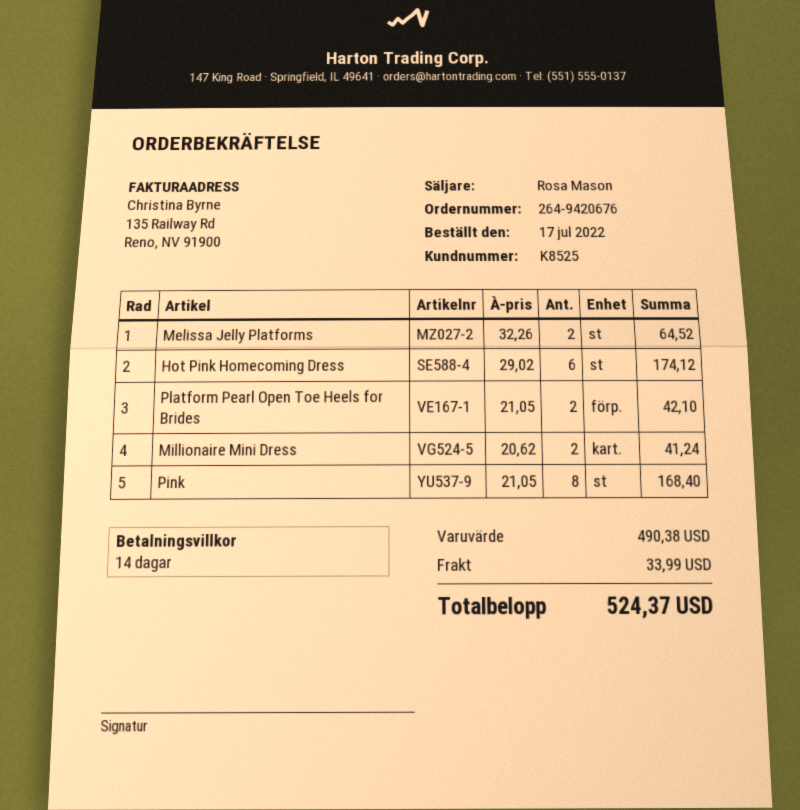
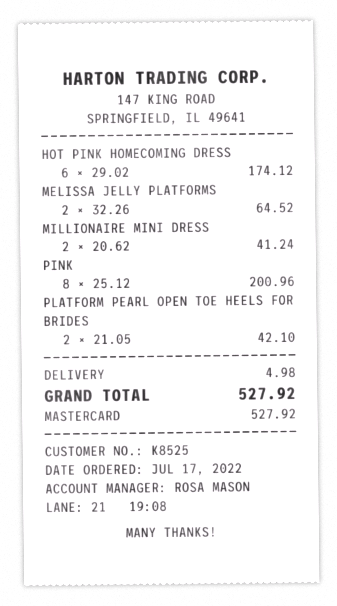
Pink: 8 x 21.05 = 168.40 -> 8 x 25.12 = 200.96
shipping: 33.99 -> 4.98
total: 524.37 -> 527.92

